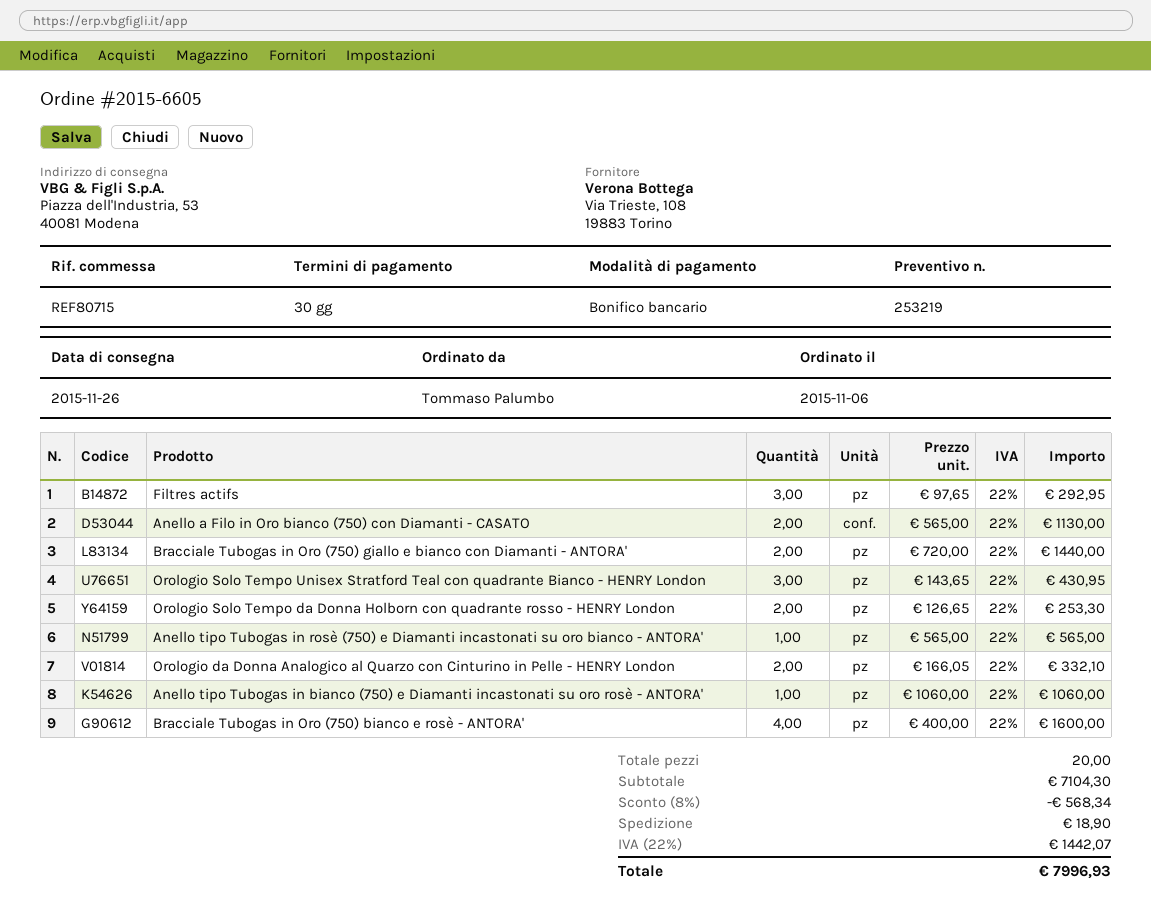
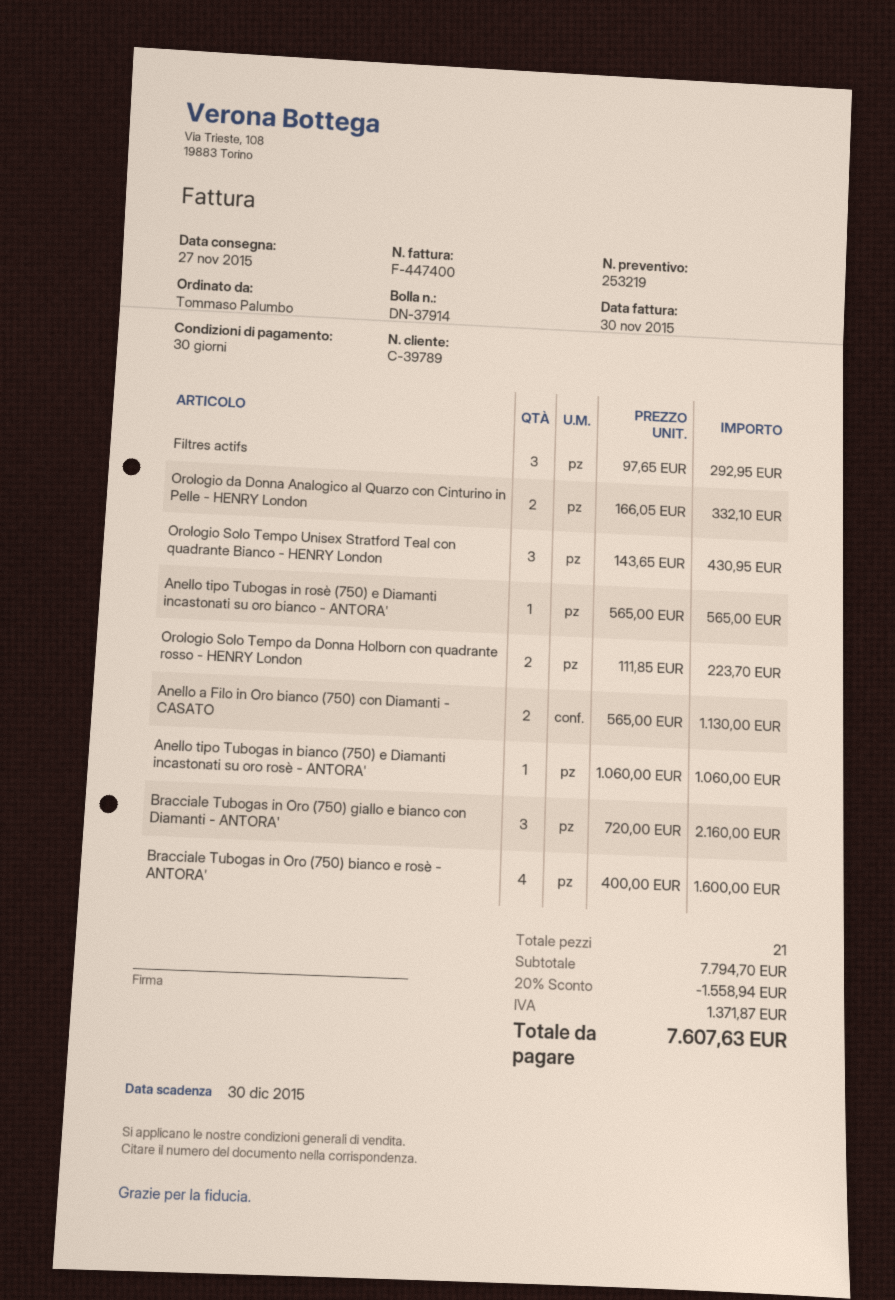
delivery date: 2015-11-26 -> 2015-11-27
Bracciale Tubogas in Oro (750) giallo e bianco con Diamanti - ANTORA': 2 x 720.00 = 1440.00 -> 3 x 720.00 = 2160.00
Orologio Solo Tempo da Donna Holborn con quadrante rosso - HENRY London: 2 x 126.65 = 253.30 -> 2 x 111.85 = 223.70
total quantity: 20 -> 21
subtotal: 7104.30 -> 7794.70
discount: 8% = 568.34 -> 20% = 1558.94
shipping: 18.90 -> none
tax: 1442.07 -> 1371.87
total: 7996.93 -> 7607.63

